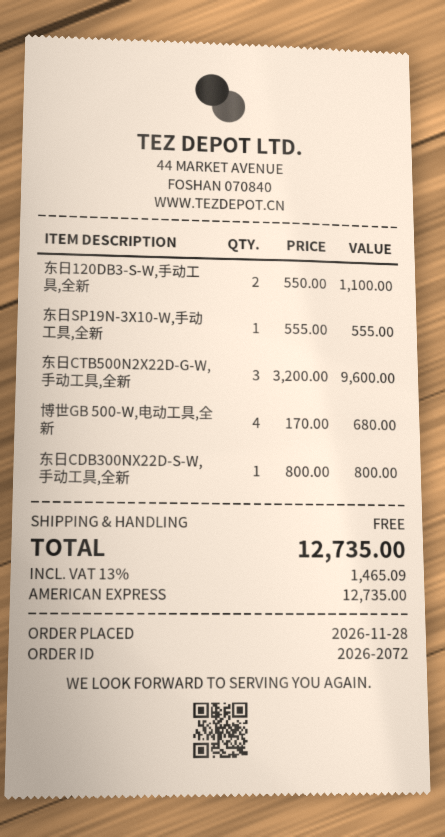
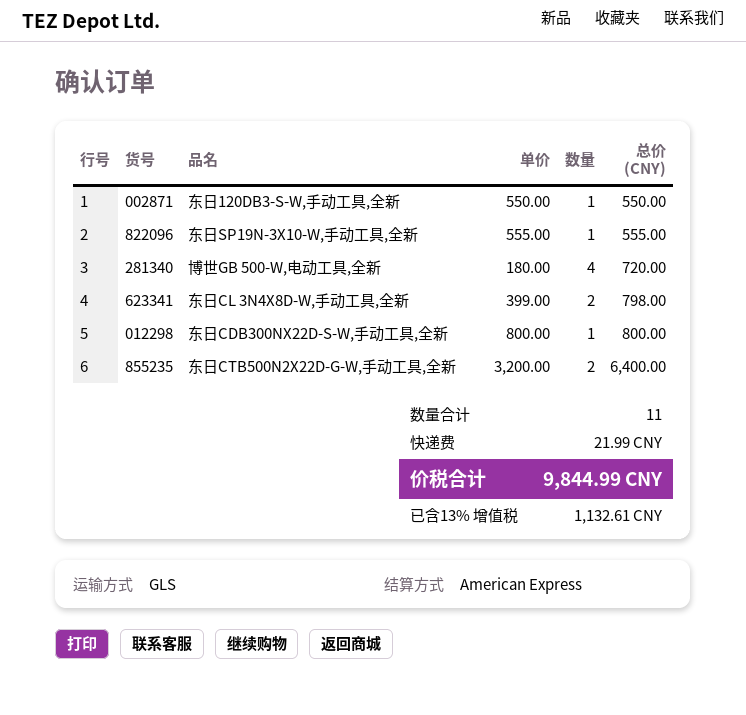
东日120DB3-S-W,手动工具,全新: 2 x 550.00 = 1100.00 -> 1 x 550.00 = 550.00
东日CTB500N2X22D-G-W,手动工具,全新: 3 x 3200.00 = 9600.00 -> 2 x 3200.00 = 6400.00
博世GB 500-W,电动工具,全新: 4 x 170.00 = 680.00 -> 4 x 180.00 = 720.00
东日CL 3N4X8D-W,手动工具,全新: none -> 2 x 399.00 = 798.00
shipping: 0.00 -> 21.99
tax: 13% = 1465.09 -> 13% = 1132.61
total: 12735.00 -> 9844.99

